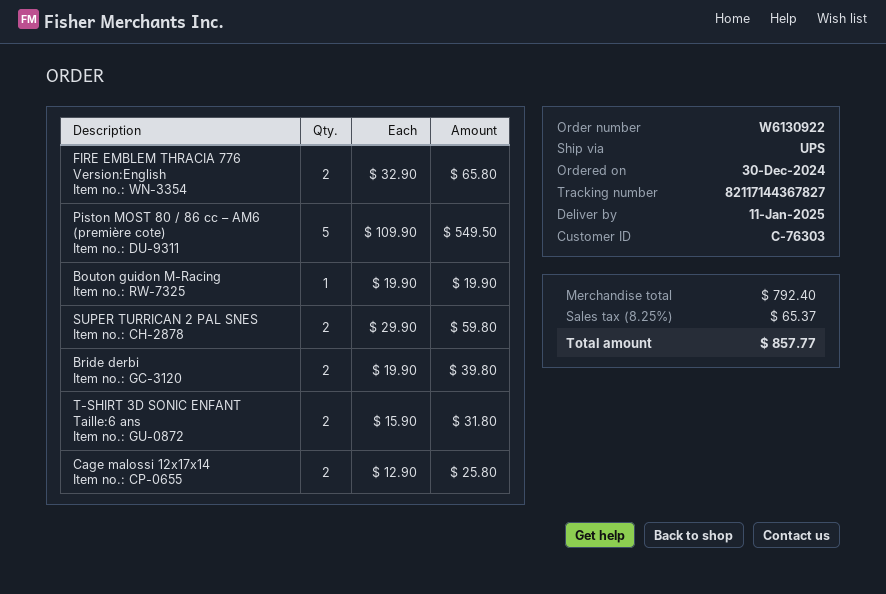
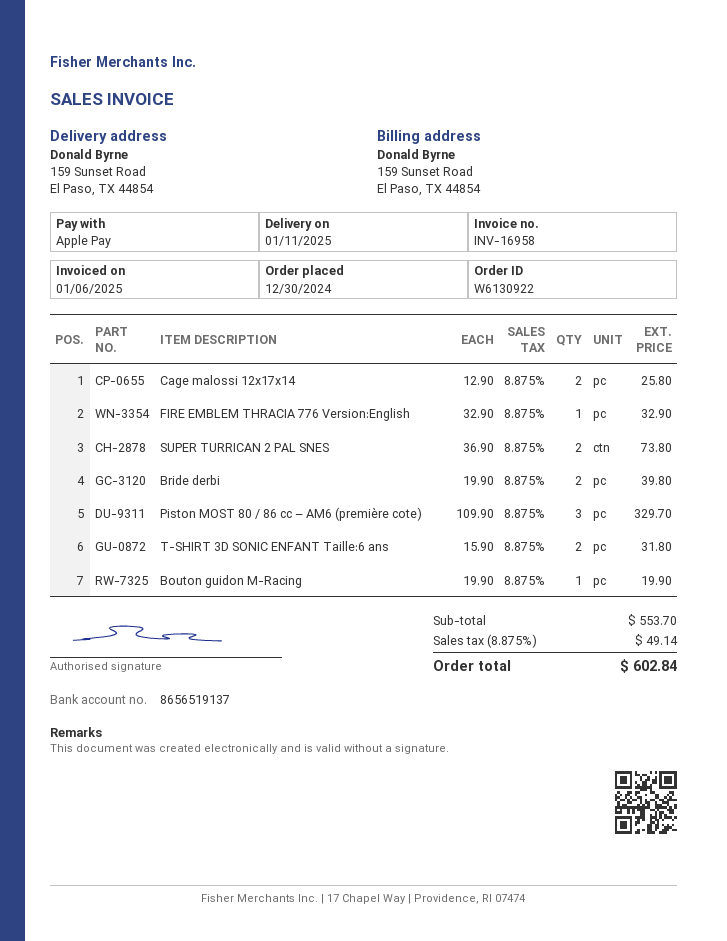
FIRE EMBLEM THRACIA 776 Version:English: 2 x 32.90 = 65.80 -> 1 x 32.90 = 32.90
Piston MOST 80 / 86 cc – AM6 (première cote): 5 x 109.90 = 549.50 -> 3 x 109.90 = 329.70
SUPER TURRICAN 2 PAL SNES: 2 x 29.90 = 59.80 -> 2 x 36.90 = 73.80
subtotal: 792.40 -> 553.70
tax: 8.25% = 65.37 -> 8.875% = 49.14
total: 857.77 -> 602.84

